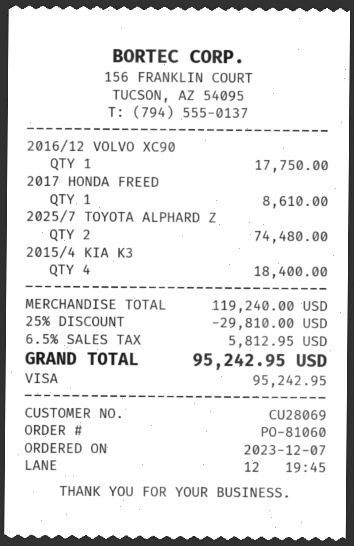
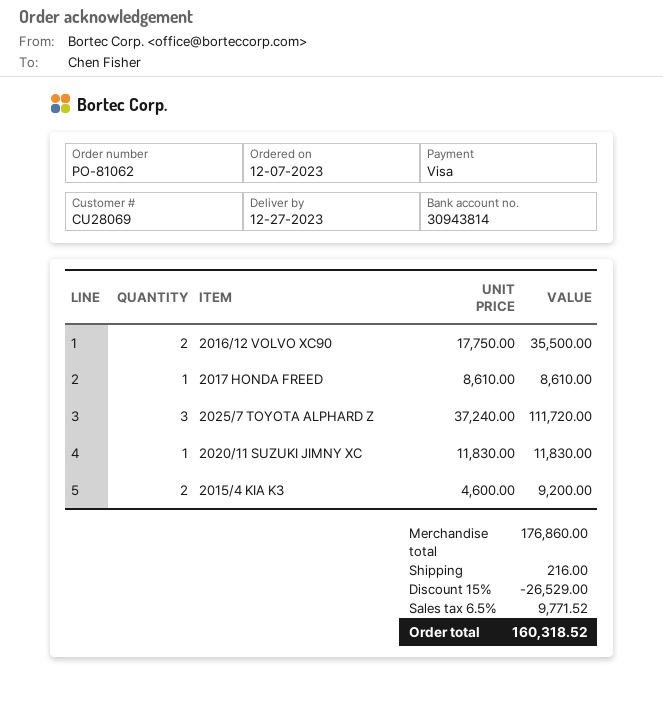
order number: PO-81060 -> PO-81062
2016/12 VOLVO XC90: 1 for 17750.00 -> 2 for 35500.00
2025/7 TOYOTA ALPHARD Z: 2 for 74480.00 -> 3 for 111720.00
2015/4 KIA K3: 4 for 18400.00 -> 2 for 9200.00
2020/11 SUZUKI JIMNY XC: none -> 1 for 11830.00
subtotal: 119240.00 -> 176860.00
discount: 25% = 29810.00 -> 15% = 26529.00
shipping: none -> 216.00
tax: 6.5% = 5812.95 -> 6.5% = 9771.52
total: 95242.95 -> 160318.52

